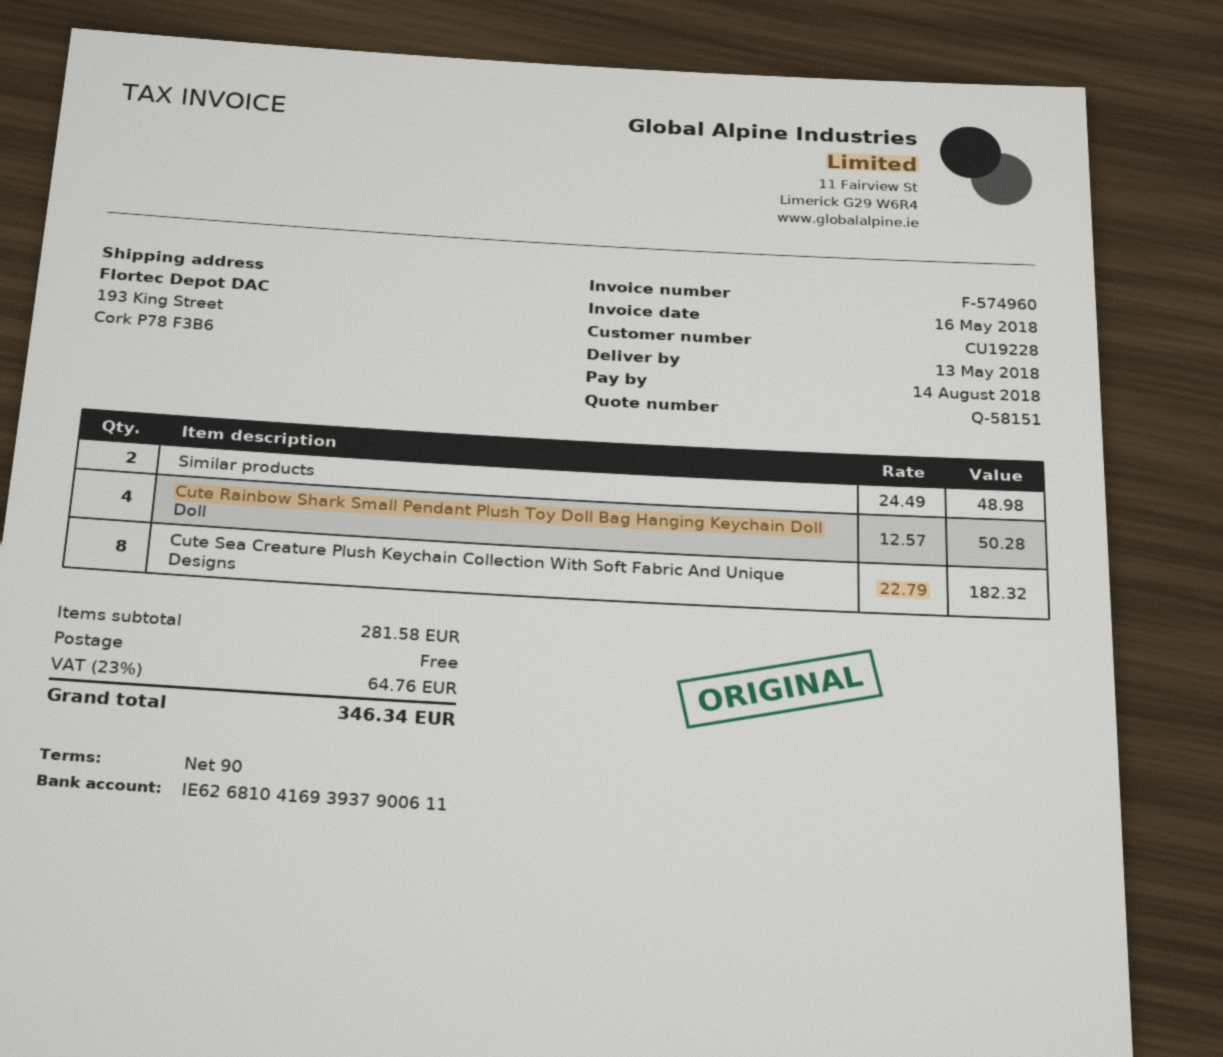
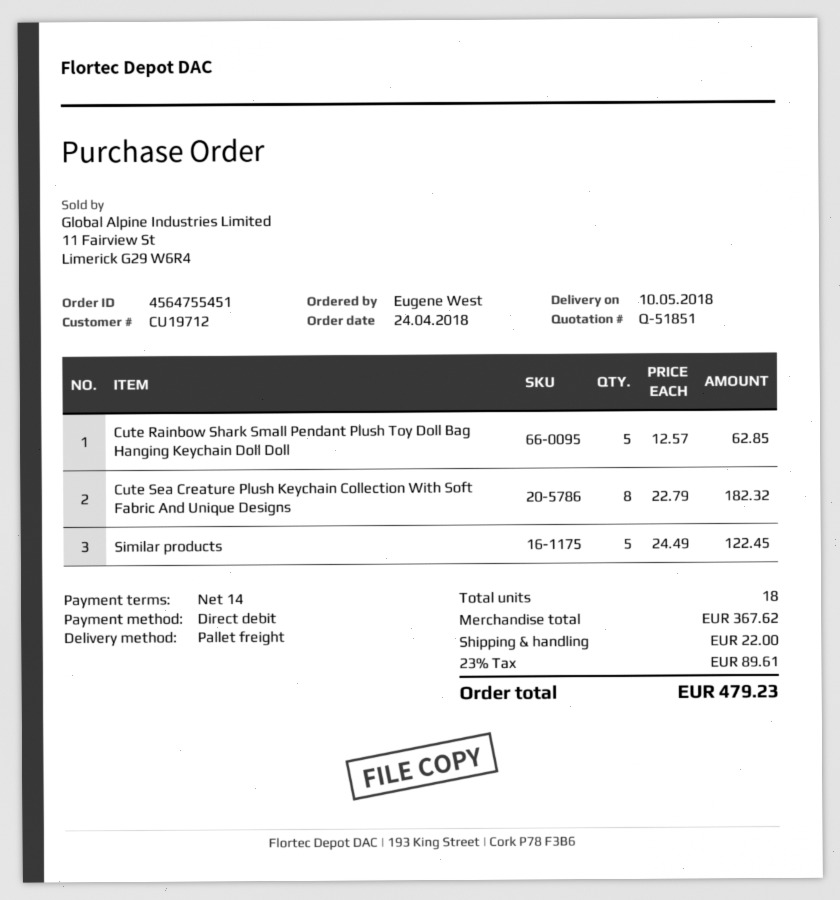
quote number: Q-58151 -> Q-51851
delivery date: 2018-05-13 -> 2018-05-10
payment terms: 90 days -> 14 days
customer number: CU19228 -> CU19712
Similar products: 2 x 24.49 = 48.98 -> 5 x 24.49 = 122.45
Cute Rainbow Shark Small Pendant Plush Toy Doll Bag Hanging Keychain Doll Doll: 4 x 12.57 = 50.28 -> 5 x 12.57 = 62.85
subtotal: 281.58 -> 367.62
shipping: 0.00 -> 22.00
tax: 23% = 64.76 -> 23% = 89.61
total: 346.34 -> 479.23

